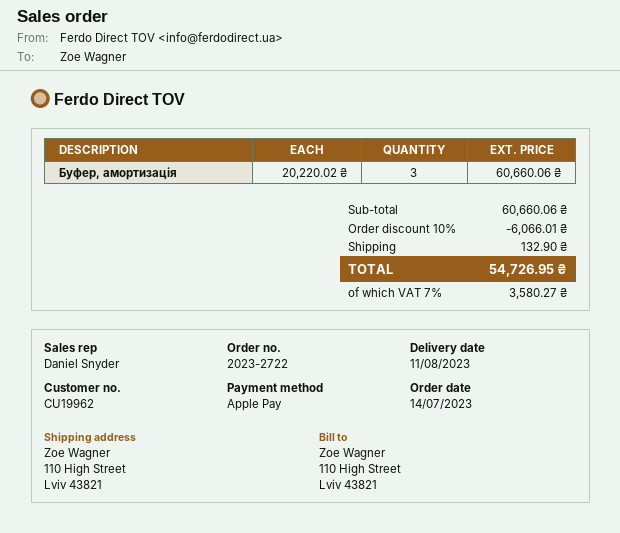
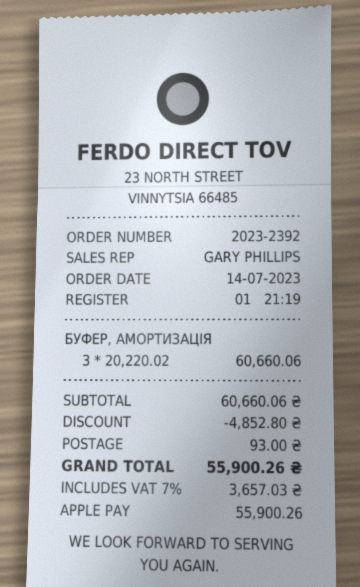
order number: 2023-2722 -> 2023-2392
sales rep: Daniel Snyder -> GARY PHILLIPS
discount: 6066.01 -> 4852.80
shipping: 132.90 -> 93.00
tax: 7% = 3580.27 -> 7% = 3657.03
total: 54726.95 -> 55900.26

